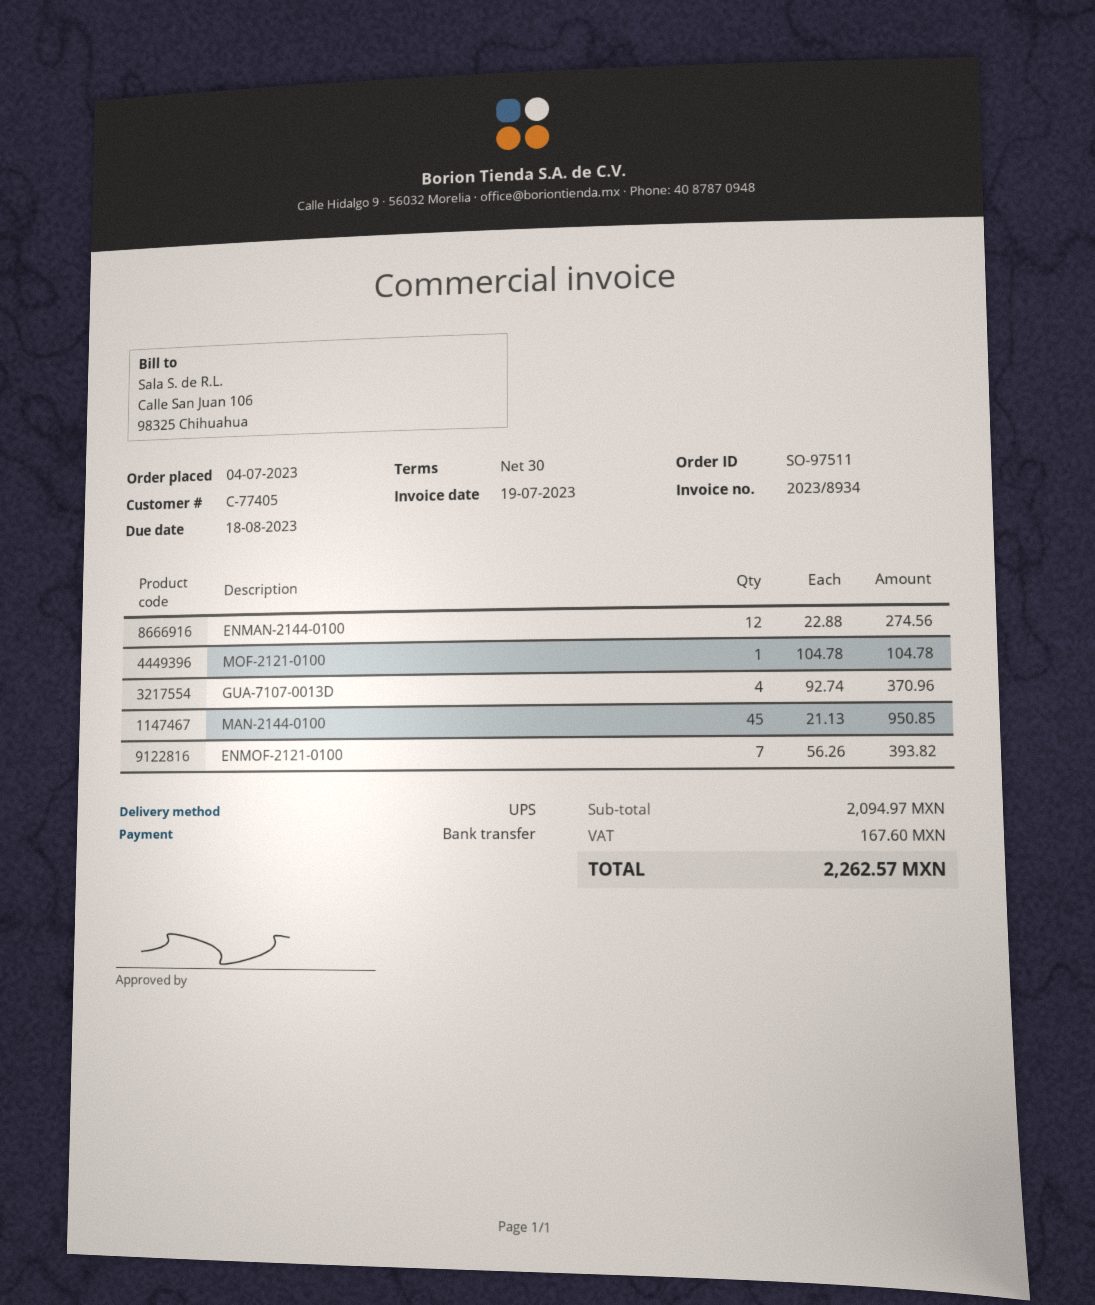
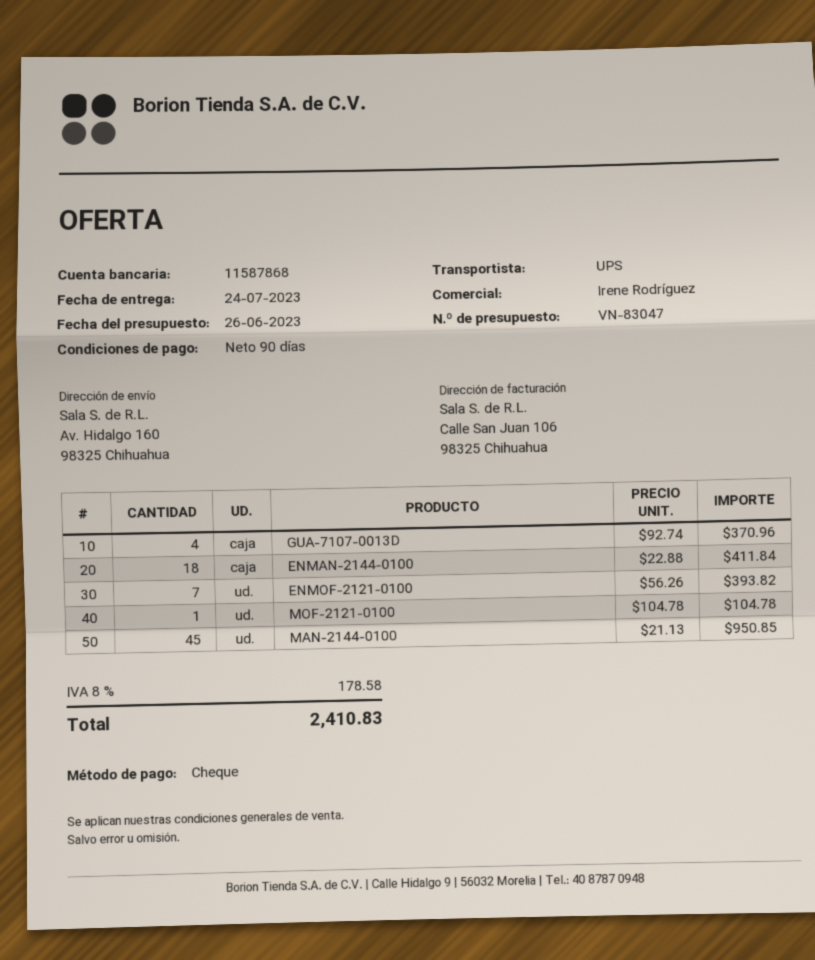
payment terms: 30 days -> 90 days
payment method: bank transfer -> cheque
ENMAN-2144-0100: 12 x 22.88 = 274.56 -> 18 x 22.88 = 411.84
tax: 167.60 -> 178.58
total: 2262.57 -> 2410.83

